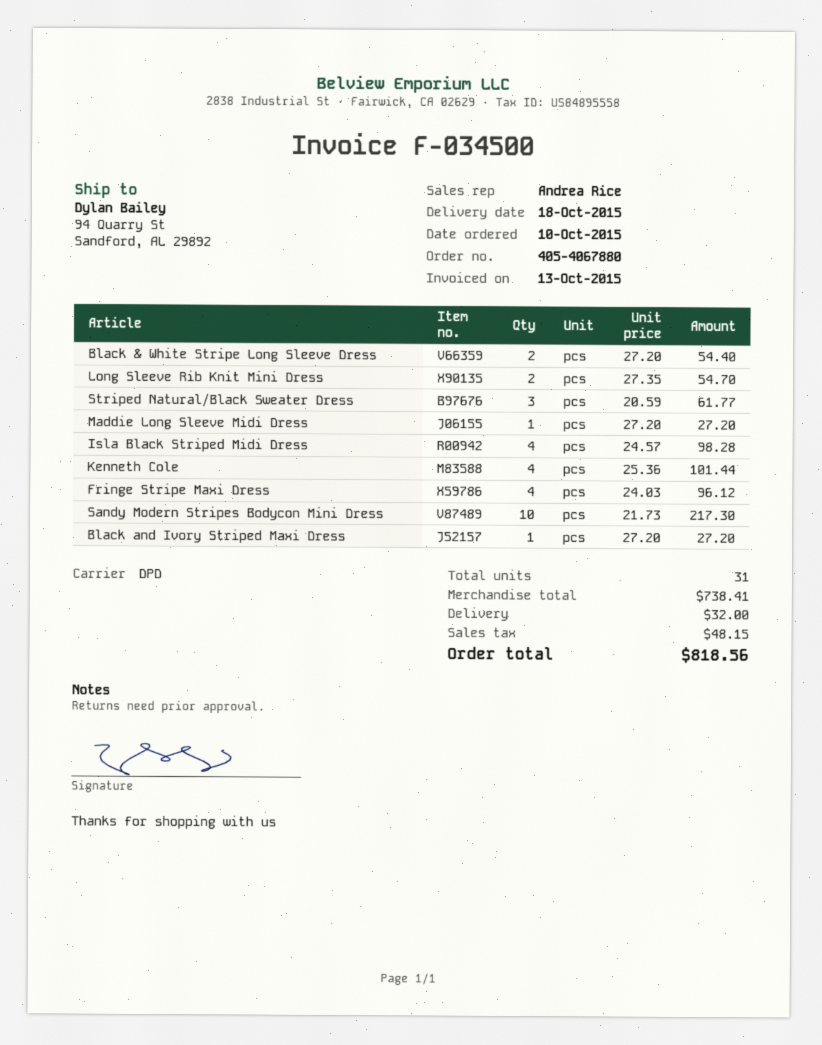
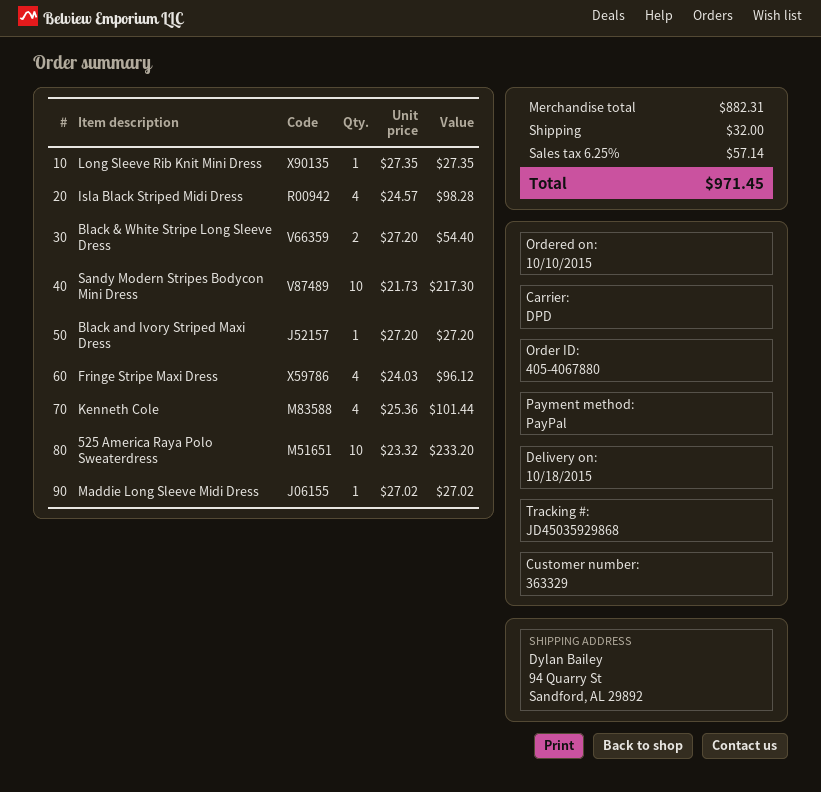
Long Sleeve Rib Knit Mini Dress: 2 x 27.35 = 54.70 -> 1 x 27.35 = 27.35
Striped Natural/Black Sweater Dress: 3 x 20.59 = 61.77 -> none
Maddie Long Sleeve Midi Dress: 1 x 27.20 = 27.20 -> 1 x 27.02 = 27.02
525 America Raya Polo Sweaterdress: none -> 10 x 23.32 = 233.20
subtotal: 738.41 -> 882.31
tax: 48.15 -> 57.14
total: 818.56 -> 971.45

